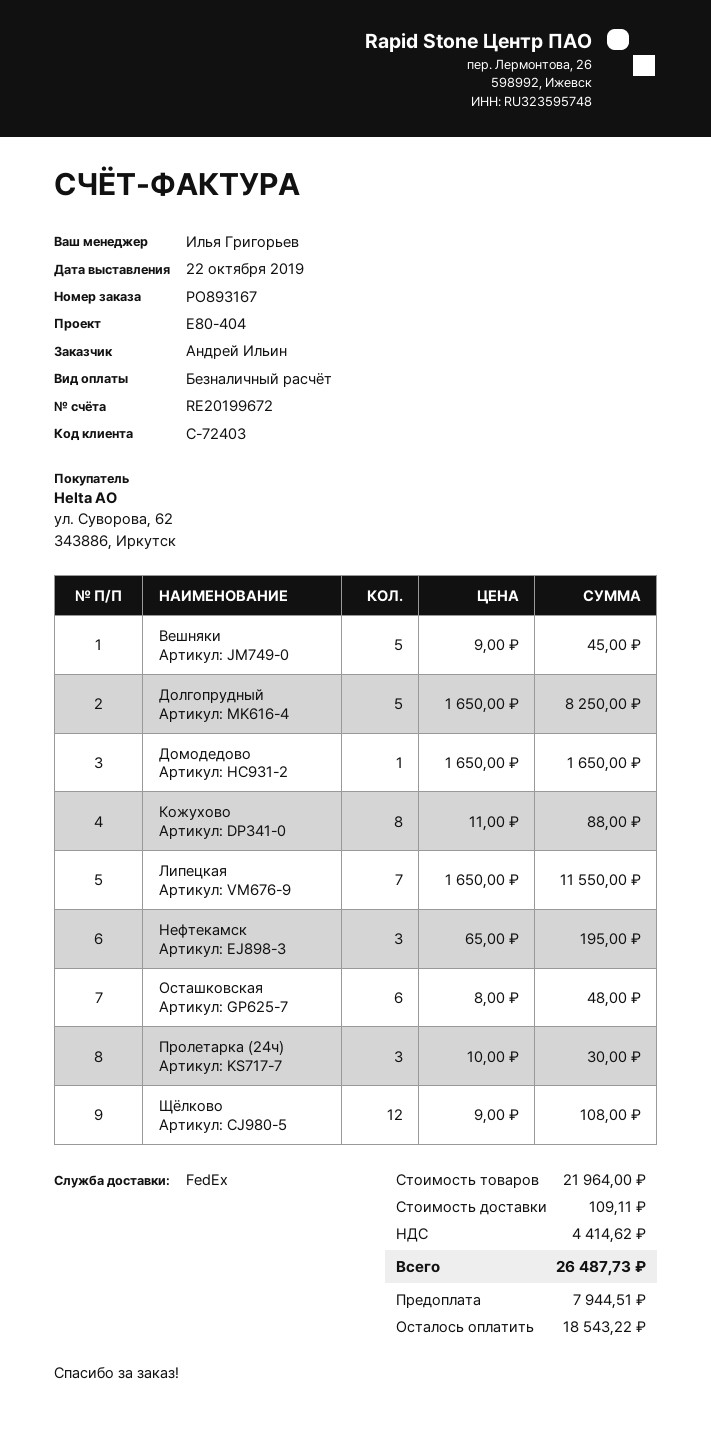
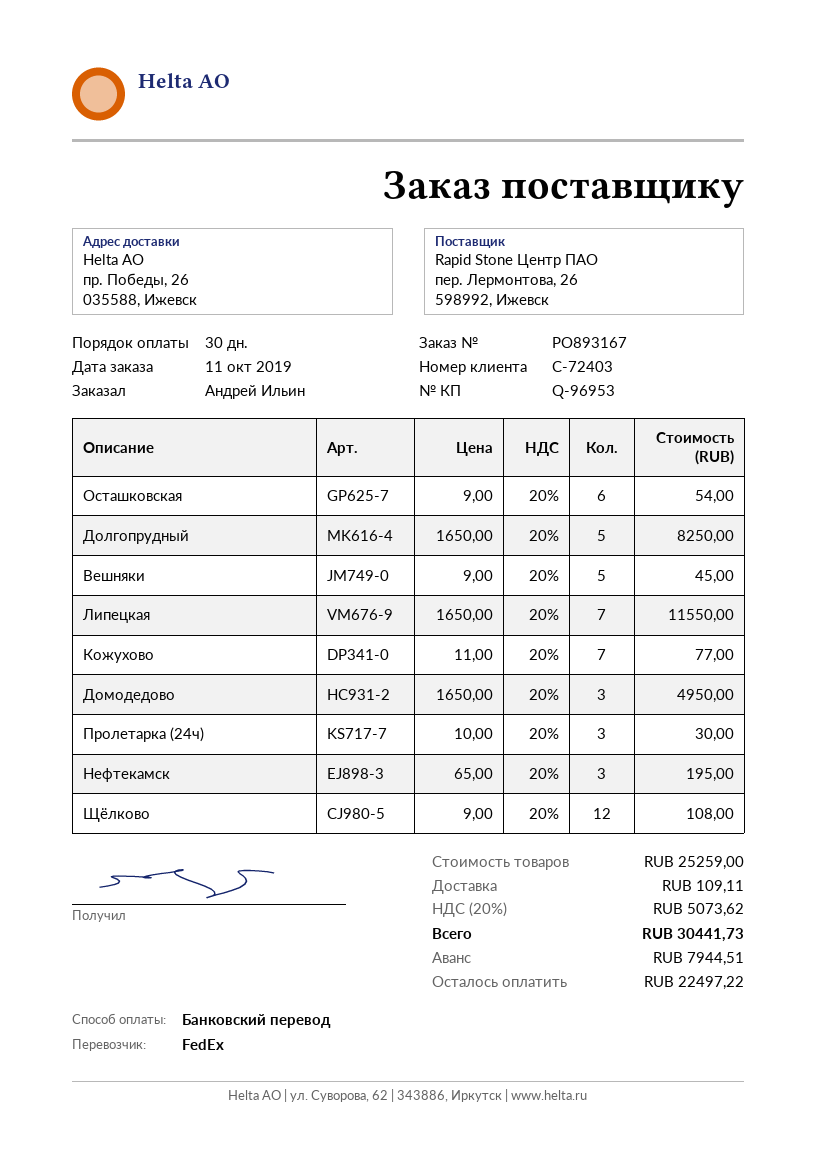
Домодедово: 1 x 1650.00 = 1650.00 -> 3 x 1650.00 = 4950.00
Кожухово: 8 x 11.00 = 88.00 -> 7 x 11.00 = 77.00
Осташковская: 6 x 8.00 = 48.00 -> 6 x 9.00 = 54.00
subtotal: 21964.00 -> 25259.00
tax: 4414.62 -> 5073.62
total: 26487.73 -> 30441.73
balance: 18543.22 -> 22497.22

